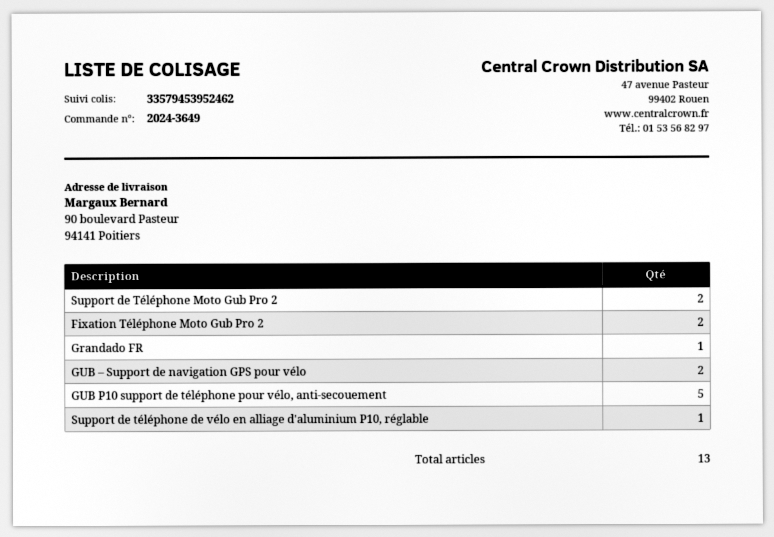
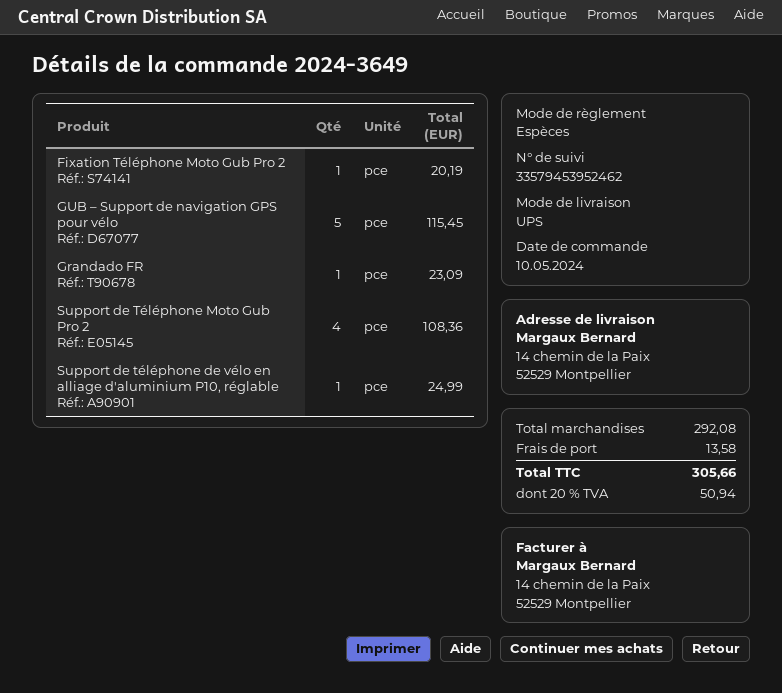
ship to: 90 boulevard Pasteur, 94141 Poitiers -> 14 chemin de la Paix, 52529 Montpellier
Support de Téléphone Moto Gub Pro 2: 2 -> 4
Fixation Téléphone Moto Gub Pro 2: 2 -> 1
GUB – Support de navigation GPS pour vélo: 2 -> 5
GUB P10 support de téléphone pour vélo, anti-secouement: 5 -> none

